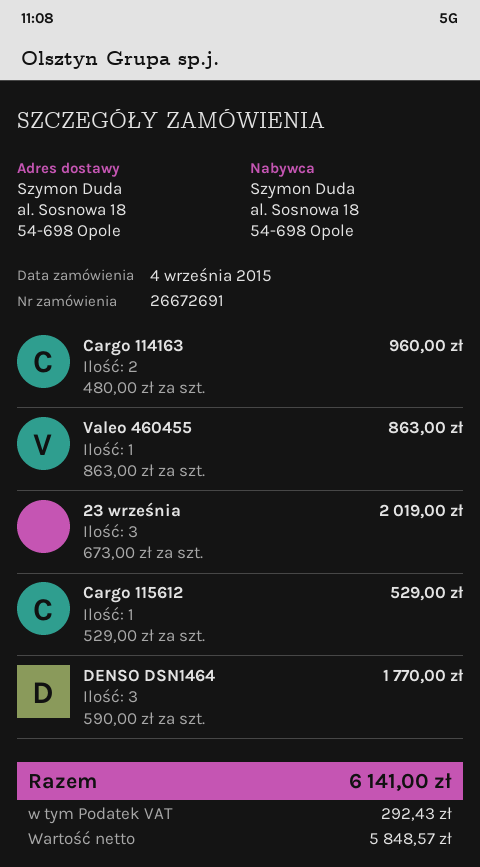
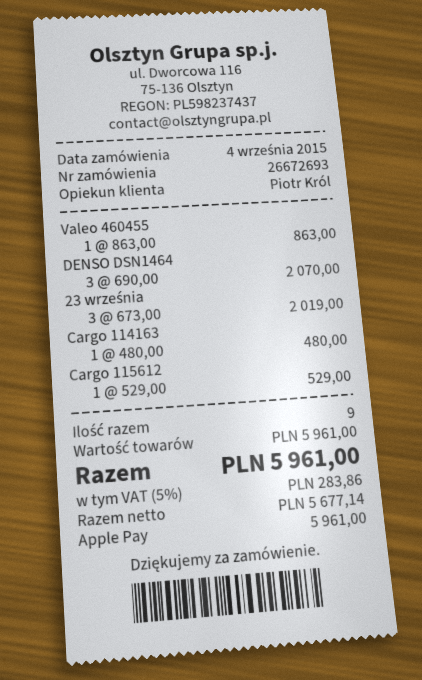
order number: 26672691 -> 26672693
Cargo 114163: 2 x 480.00 = 960.00 -> 1 x 480.00 = 480.00
DENSO DSN1464: 3 x 590.00 = 1770.00 -> 3 x 690.00 = 2070.00
net: 5848.57 -> 5677.14
tax: 292.43 -> 283.86
total: 6141.00 -> 5961.00

